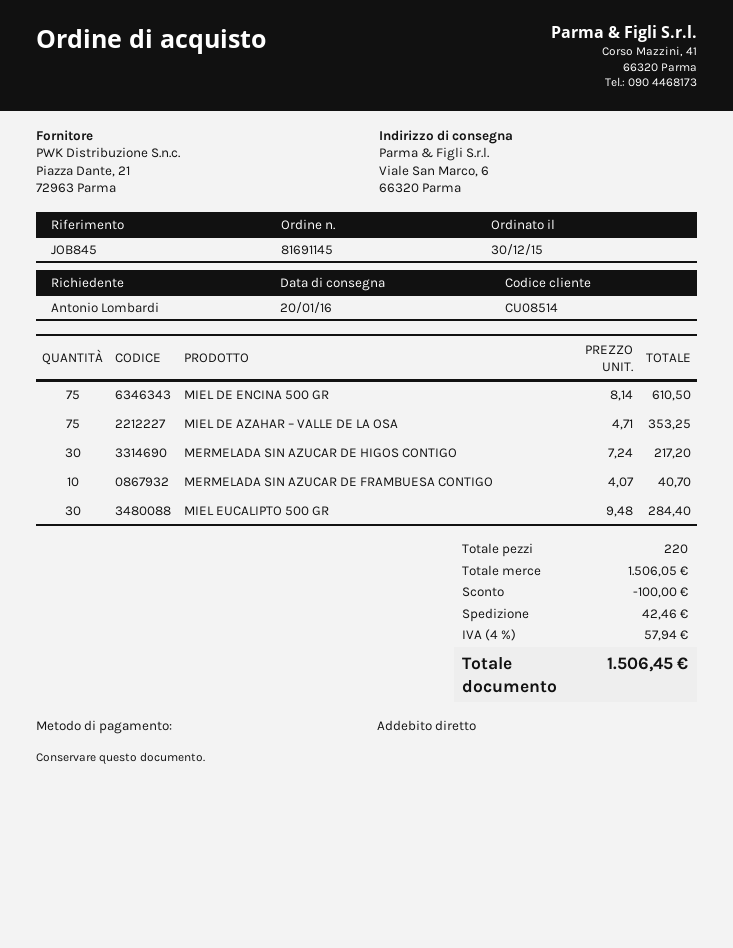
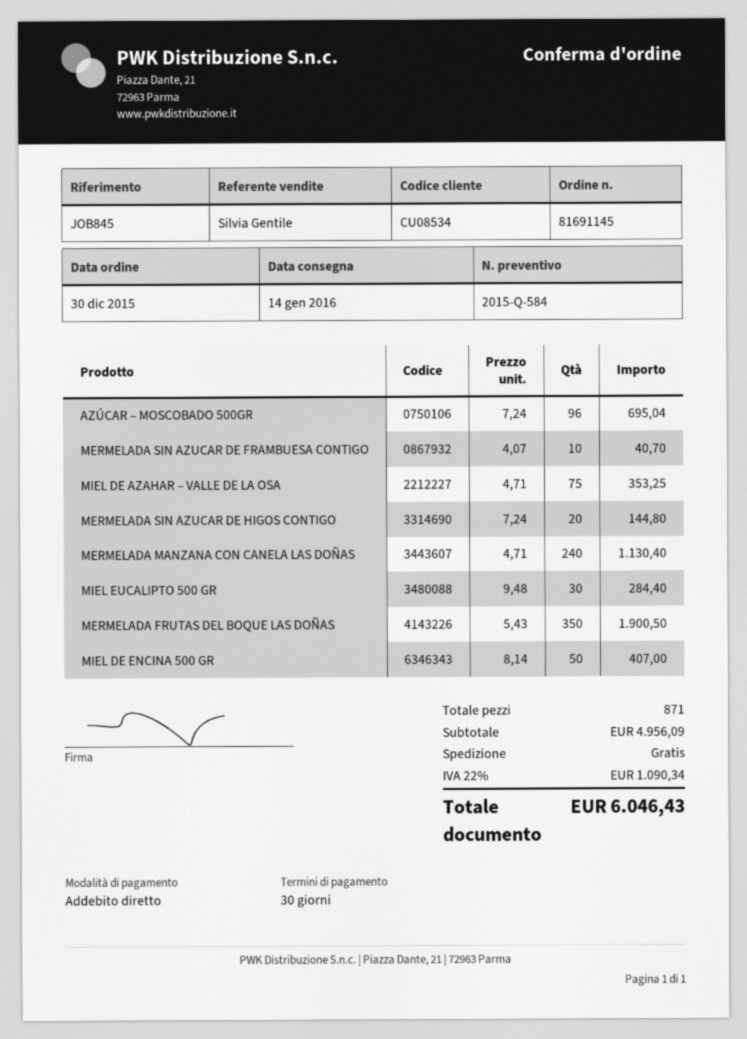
delivery date: 2016-01-20 -> 2016-01-14
customer number: CU08514 -> CU08534
MIEL DE ENCINA 500 GR: 75 x 8.14 = 610.50 -> 50 x 8.14 = 407.00
MERMELADA SIN AZUCAR DE HIGOS CONTIGO: 30 x 7.24 = 217.20 -> 20 x 7.24 = 144.80
AZÚCAR – MOSCOBADO 500GR: none -> 96 x 7.24 = 695.04
MERMELADA MANZANA CON CANELA LAS DOÑAS: none -> 240 x 4.71 = 1130.40
MERMELADA FRUTAS DEL BOQUE LAS DOÑAS: none -> 350 x 5.43 = 1900.50
total quantity: 220 -> 871
subtotal: 1506.05 -> 4956.09
discount: 100.00 -> none
shipping: 42.46 -> 0.00
tax: 4% = 57.94 -> 22% = 1090.34
total: 1506.45 -> 6046.43

